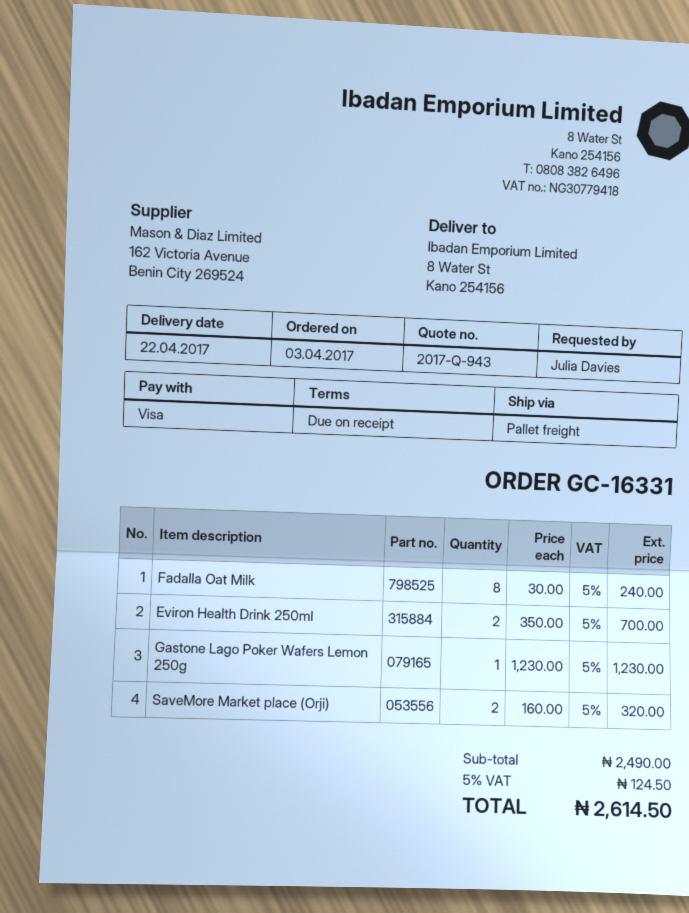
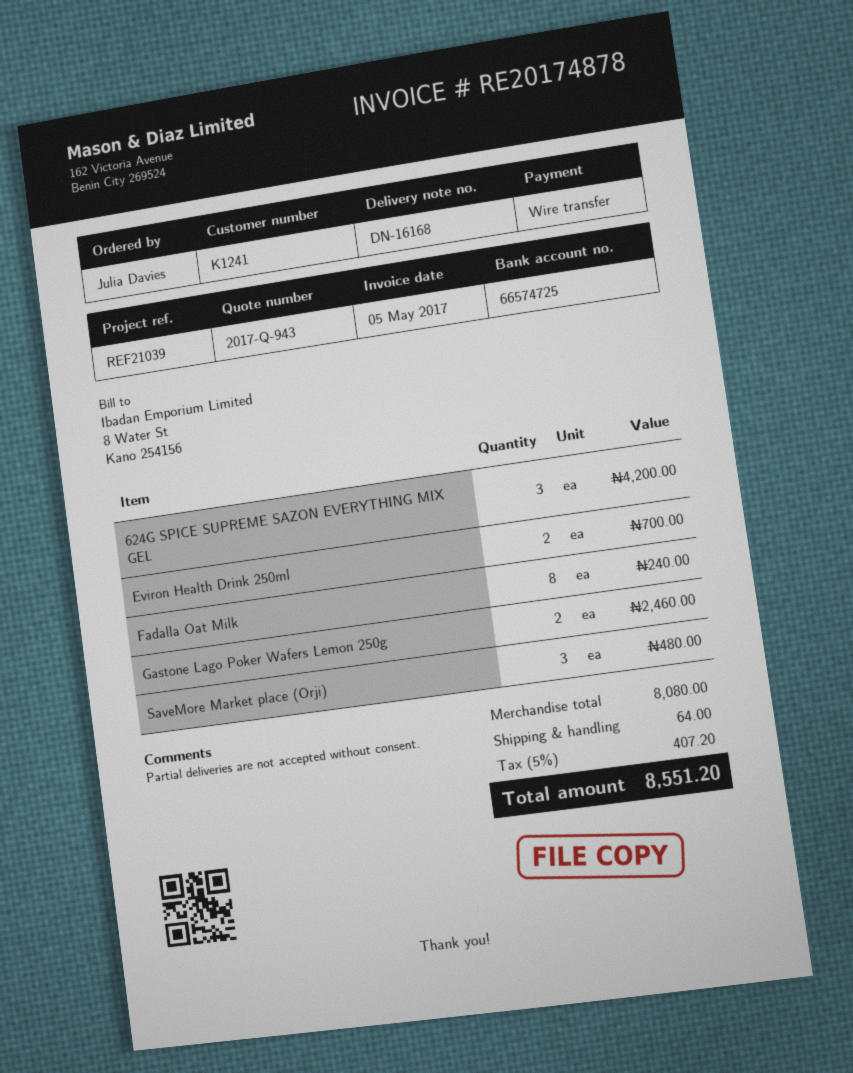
payment method: Visa -> bank transfer
Gastone Lago Poker Wafers Lemon 250g: 1 for 1230.00 -> 2 for 2460.00
SaveMore Market place (Orji): 2 for 320.00 -> 3 for 480.00
624G SPICE SUPREME SAZON EVERYTHING MIX GEL: none -> 3 for 4200.00
subtotal: 2490.00 -> 8080.00
shipping: none -> 64.00
tax: 5% = 124.50 -> 5% = 407.20
total: 2614.50 -> 8551.20

